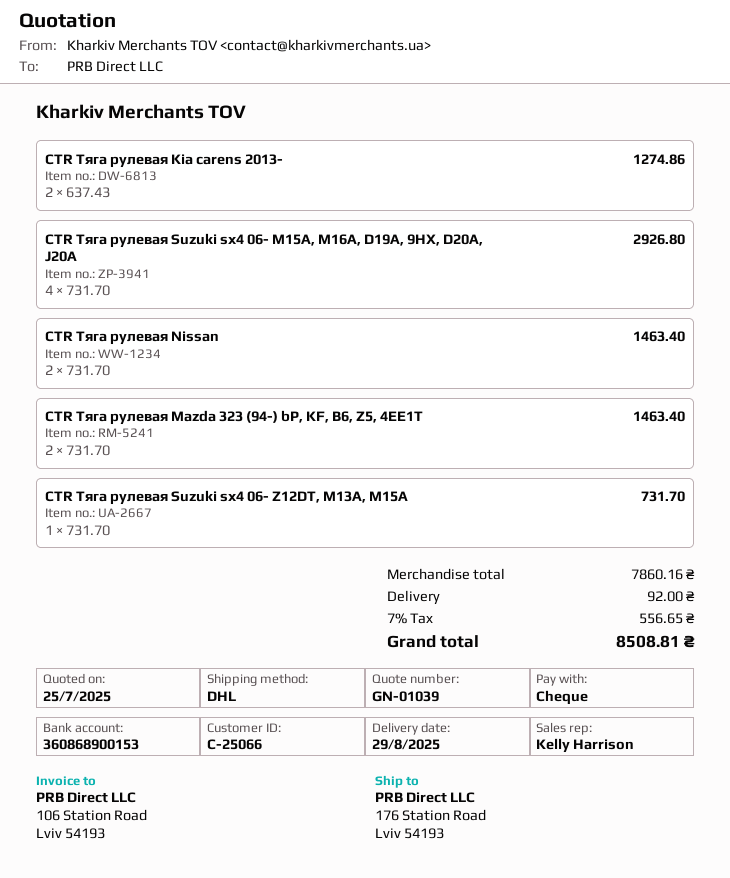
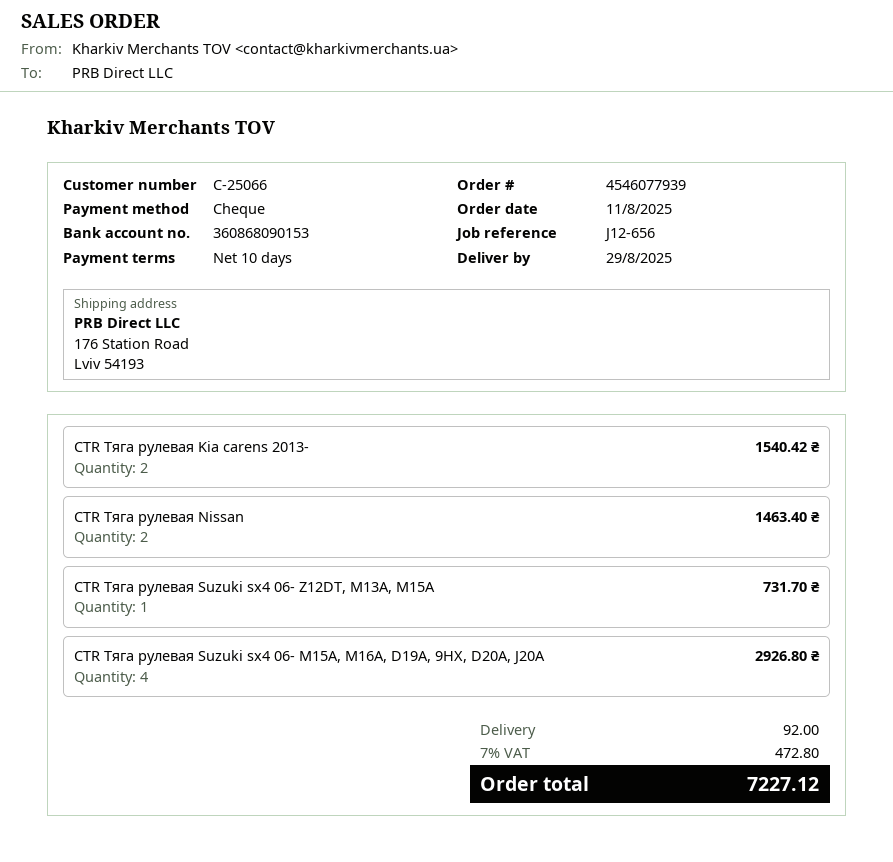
bank account: 360868900153 -> 360868090153
CTR Тяга рулевая Kia carens 2013-: 2 for 1274.86 -> 2 for 1540.42
CTR Тяга рулевая Mazda 323 (94-) bP, KF, B6, Z5, 4EE1T: 2 for 1463.40 -> none
tax: 7% = 556.65 -> 7% = 472.80
total: 8508.81 -> 7227.12

